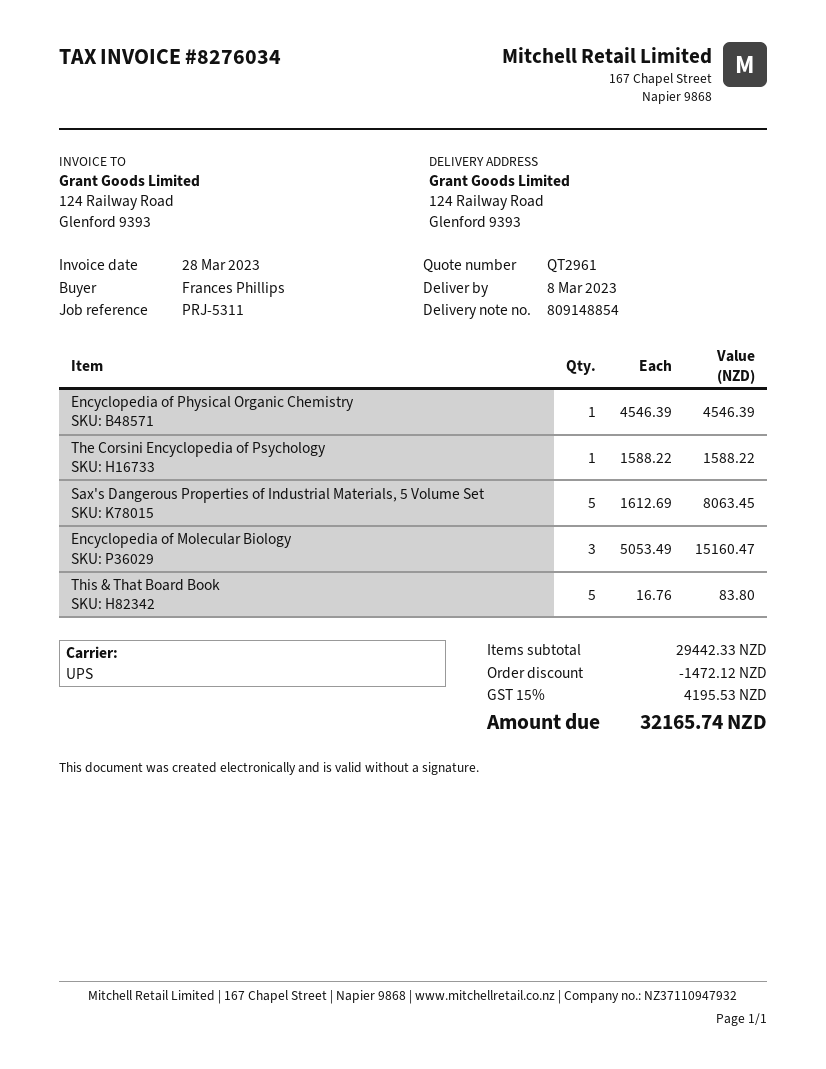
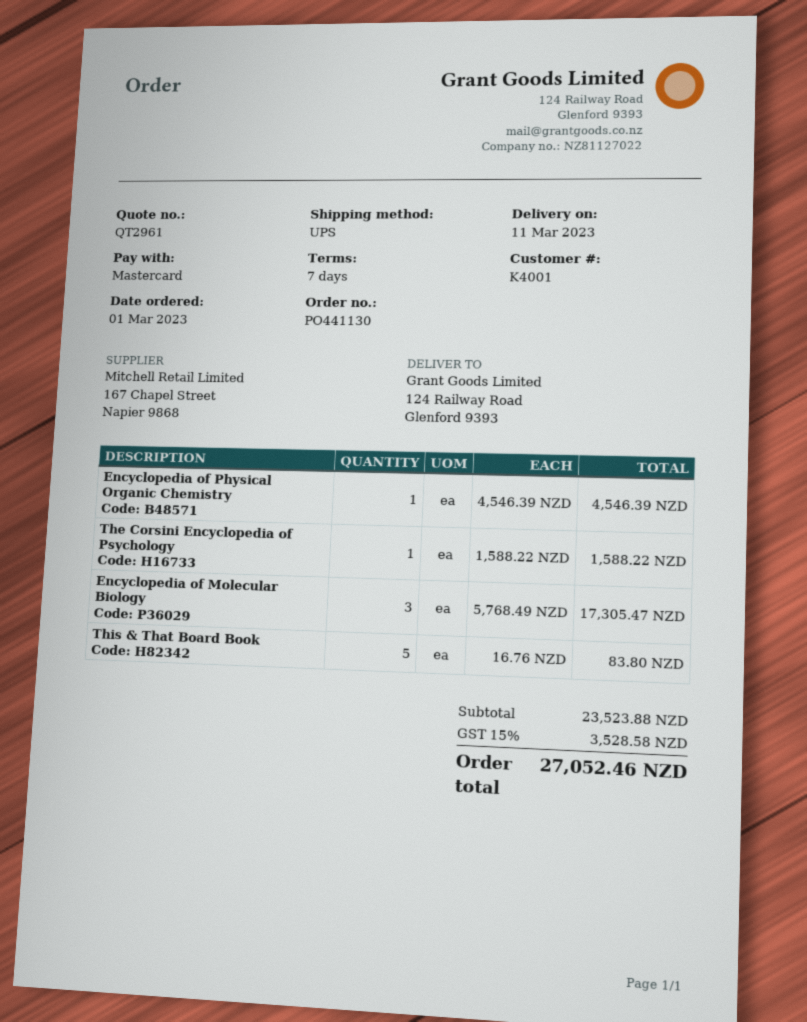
delivery date: 2023-03-08 -> 2023-03-11
Sax's Dangerous Properties of Industrial Materials, 5 Volume Set: 5 x 1612.69 = 8063.45 -> none
Encyclopedia of Molecular Biology: 3 x 5053.49 = 15160.47 -> 3 x 5768.49 = 17305.47
subtotal: 29442.33 -> 23523.88
discount: 1472.12 -> none
tax: 15% = 4195.53 -> 15% = 3528.58
total: 32165.74 -> 27052.46

